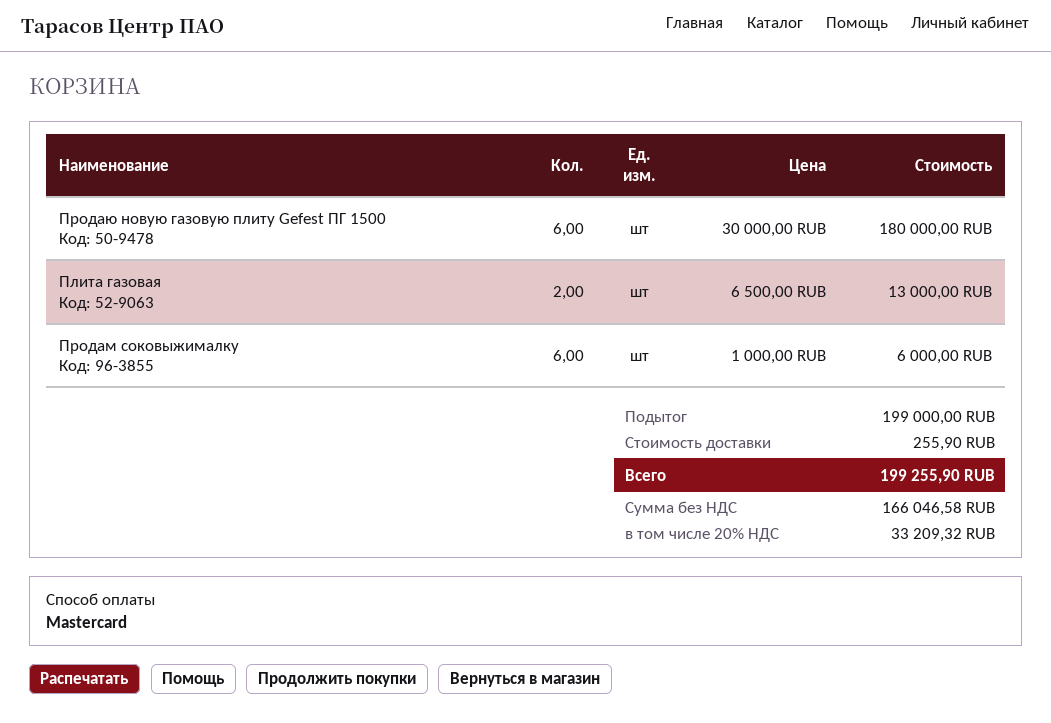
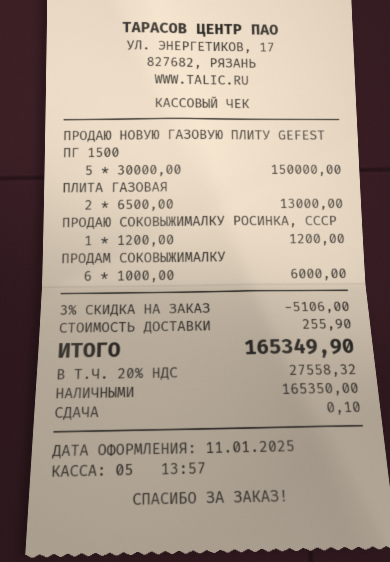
payment method: Mastercard -> cash
Продаю новую газовую плиту Gefest ПГ 1500: 6 x 30000.00 = 180000.00 -> 5 x 30000.00 = 150000.00
ПРОДАЮ СОКОВЫЖИМАЛКУ РОСИНКА, СССР: none -> 1 x 1200.00 = 1200.00
discount: none -> 3% = 5106.00
tax: 20% = 33209.32 -> 20% = 27558.32
total: 199255.90 -> 165349.90

